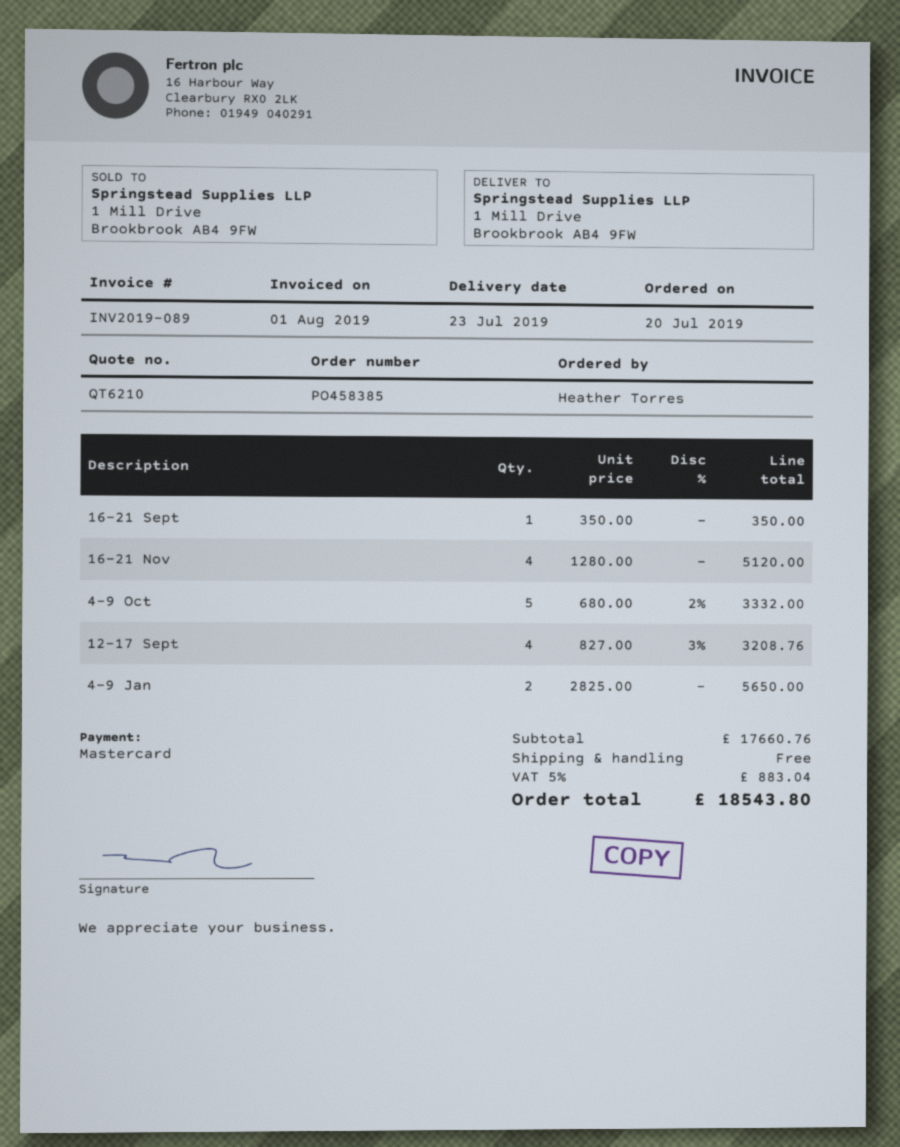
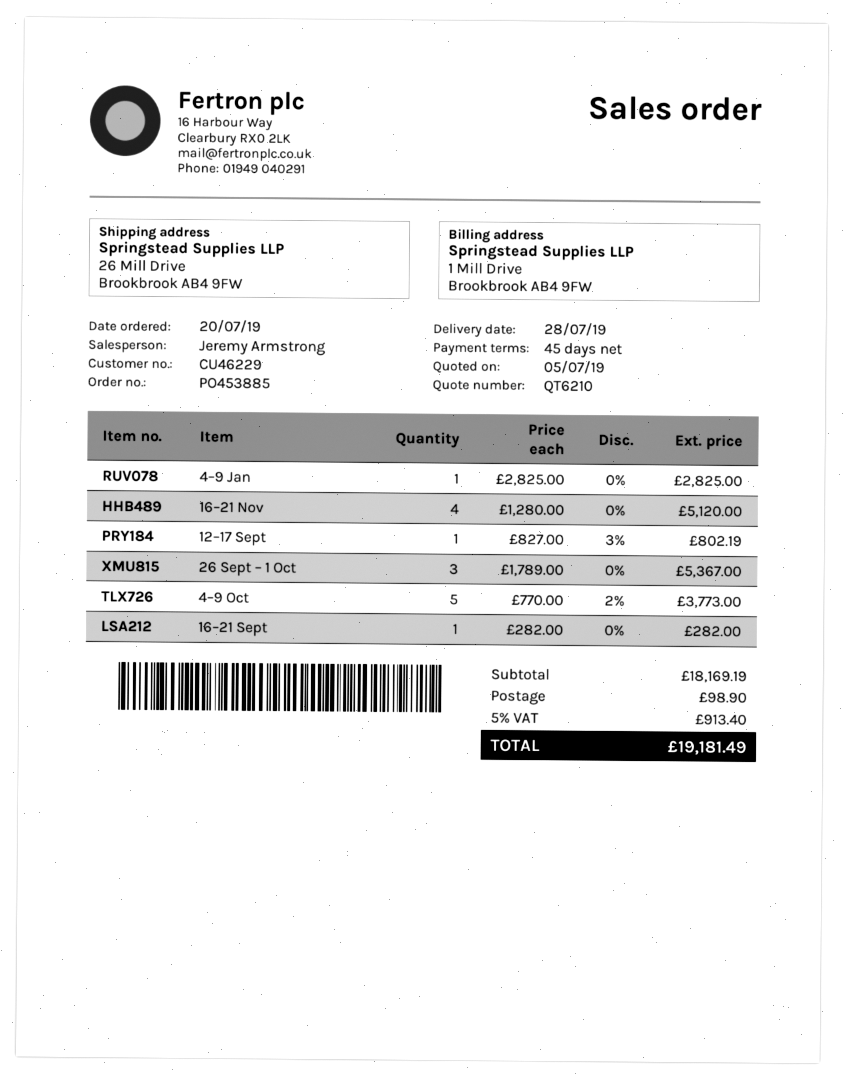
order number: PO458385 -> PO453885
delivery date: 2019-07-23 -> 2019-07-28
ship to: 1 Mill Drive, Brookbrook AB4 9FW -> 26 Mill Drive, Brookbrook AB4 9FW
16–21 Sept: 1 x 350.00 = 350.00 -> 1 x 282.00 = 282.00
4–9 Oct: 5 x 680.00 - 2% = 3332.00 -> 5 x 770.00 - 2% = 3773.00
12–17 Sept: 4 x 827.00 - 3% = 3208.76 -> 1 x 827.00 - 3% = 802.19
4–9 Jan: 2 x 2825.00 = 5650.00 -> 1 x 2825.00 = 2825.00
26 Sept – 1 Oct: none -> 3 x 1789.00 = 5367.00
subtotal: 17660.76 -> 18169.19
shipping: 0.00 -> 98.90
tax: 5% = 883.04 -> 5% = 913.40
total: 18543.80 -> 19181.49

